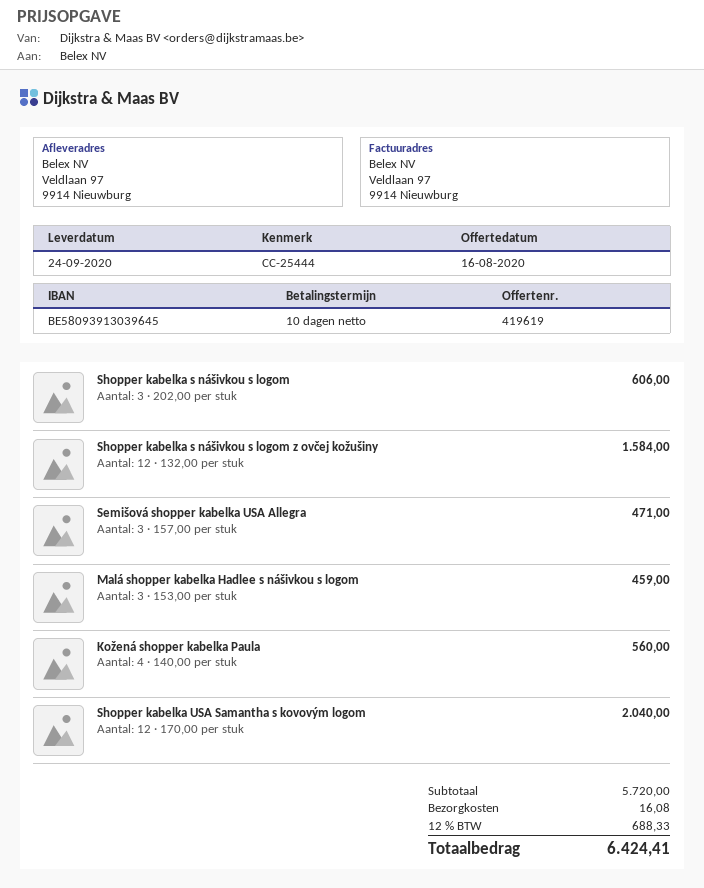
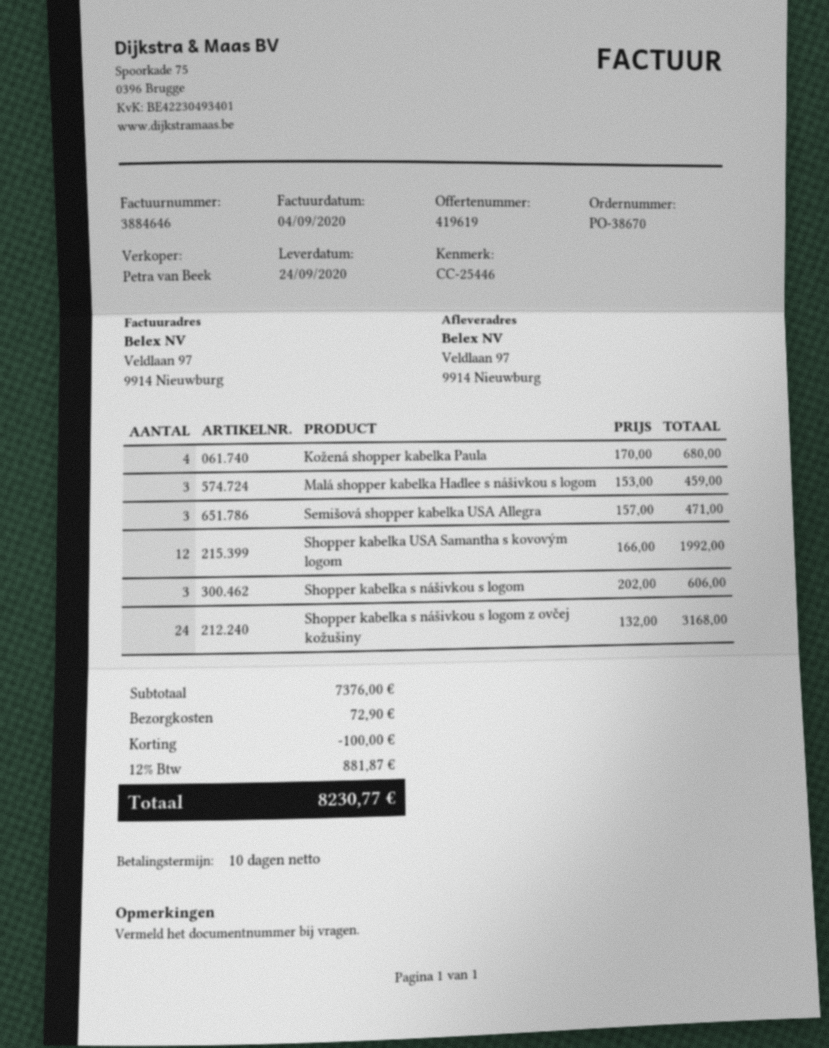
reference: CC-25444 -> CC-25446
Shopper kabelka s nášivkou s logom z ovčej kožušiny: 12 x 132.00 = 1584.00 -> 24 x 132.00 = 3168.00
Kožená shopper kabelka Paula: 4 x 140.00 = 560.00 -> 4 x 170.00 = 680.00
Shopper kabelka USA Samantha s kovovým logom: 12 x 170.00 = 2040.00 -> 12 x 166.00 = 1992.00
subtotal: 5720.00 -> 7376.00
discount: none -> 100.00
shipping: 16.08 -> 72.90
tax: 12% = 688.33 -> 12% = 881.87
total: 6424.41 -> 8230.77

